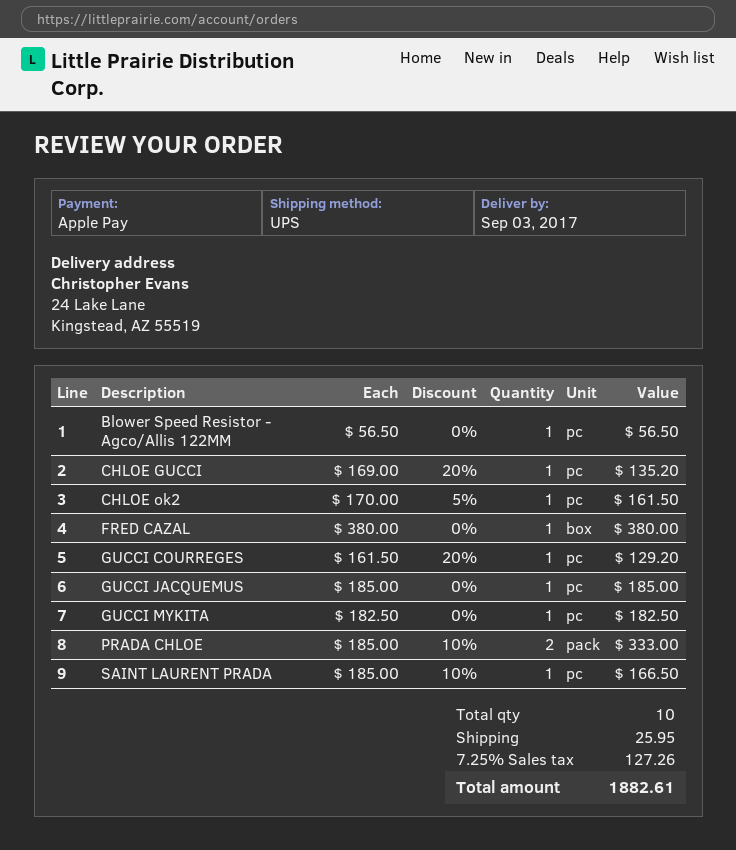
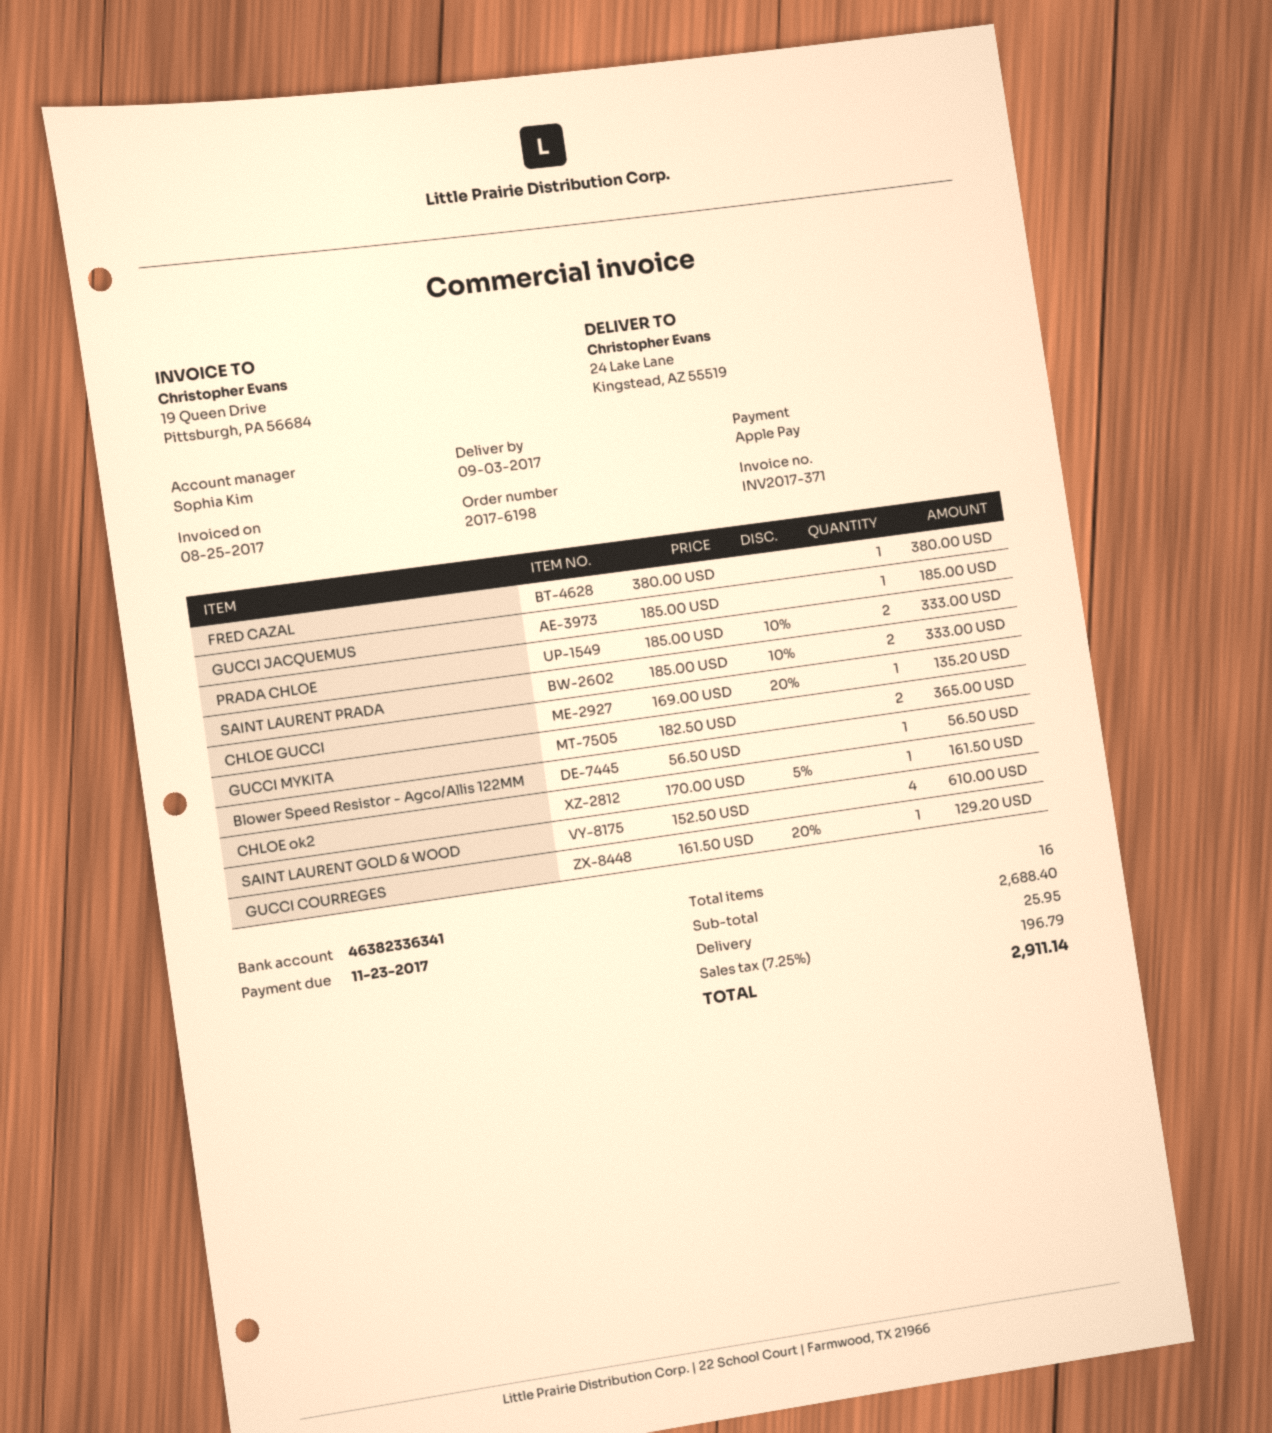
GUCCI MYKITA: 1 x 182.50 = 182.50 -> 2 x 182.50 = 365.00
SAINT LAURENT PRADA: 1 x 185.00 - 10% = 166.50 -> 2 x 185.00 - 10% = 333.00
SAINT LAURENT GOLD & WOOD: none -> 4 x 152.50 = 610.00
total quantity: 10 -> 16
tax: 7.25% = 127.26 -> 7.25% = 196.79
total: 1882.61 -> 2911.14

